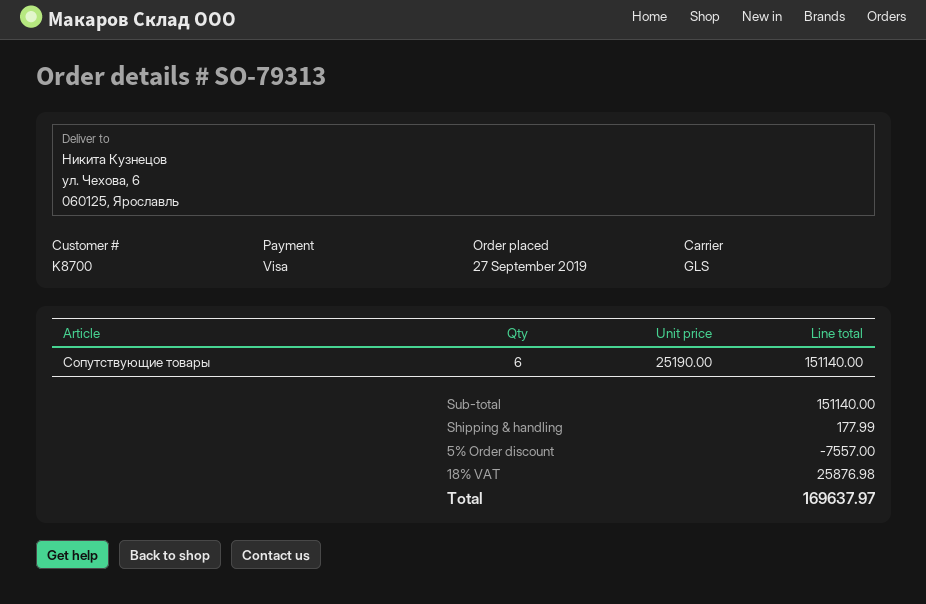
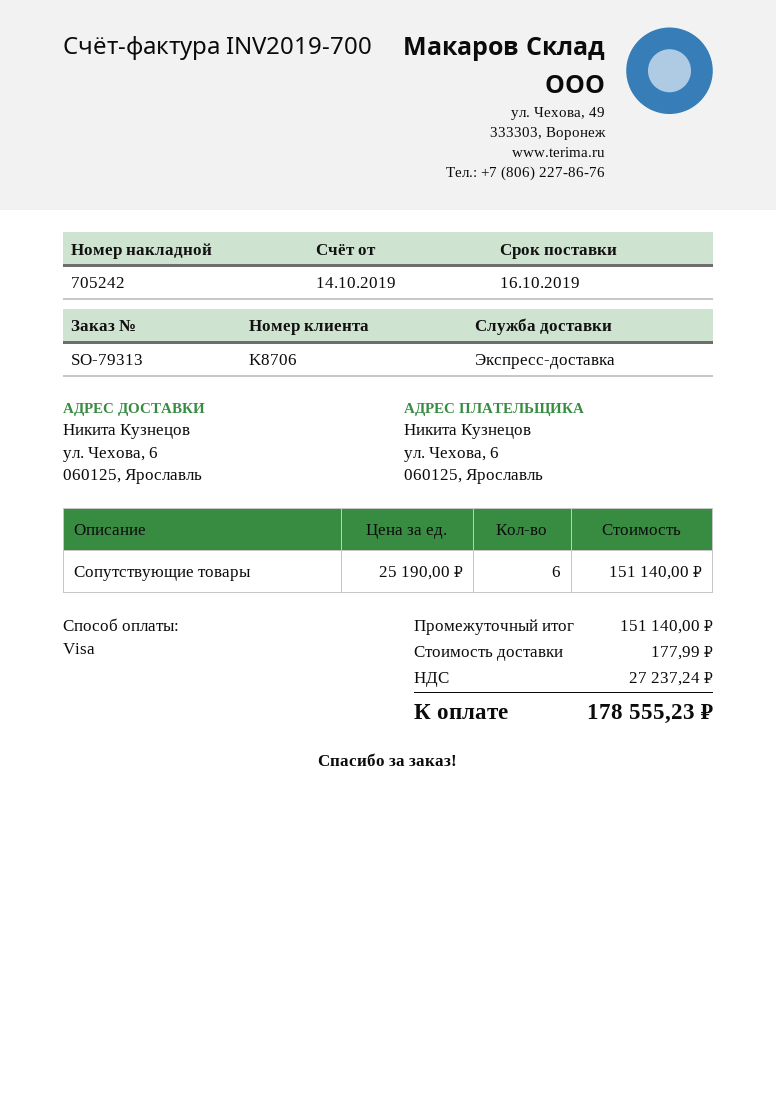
customer number: K8700 -> K8706
shipping method: GLS -> express
discount: 5% = 7557.00 -> none
tax: 25876.98 -> 27237.24
total: 169637.97 -> 178555.23

